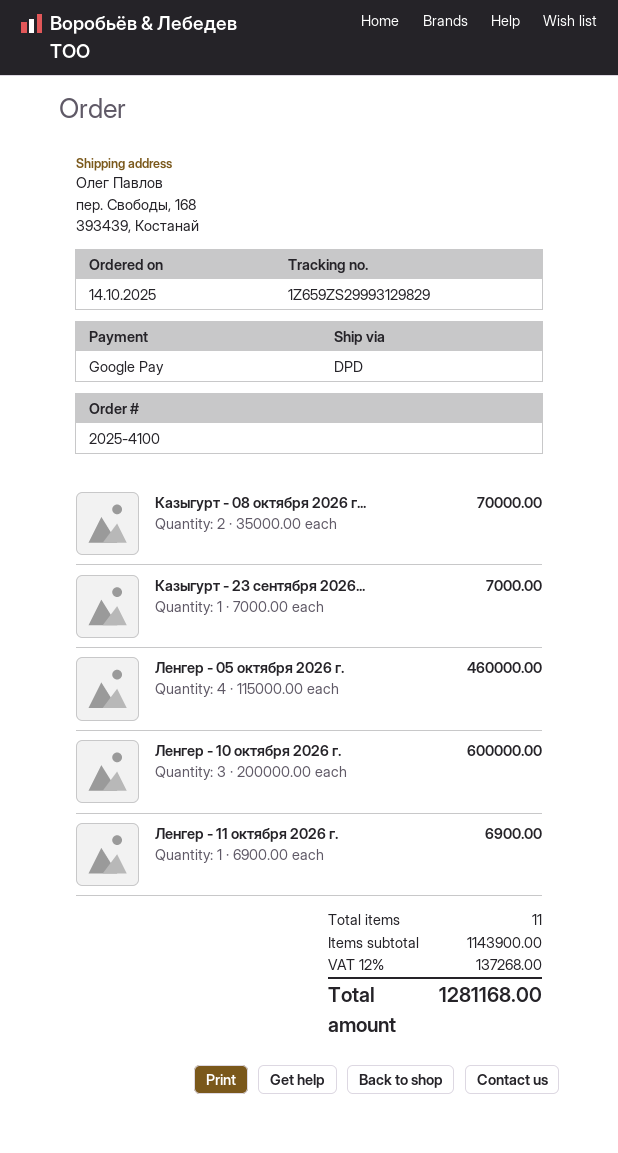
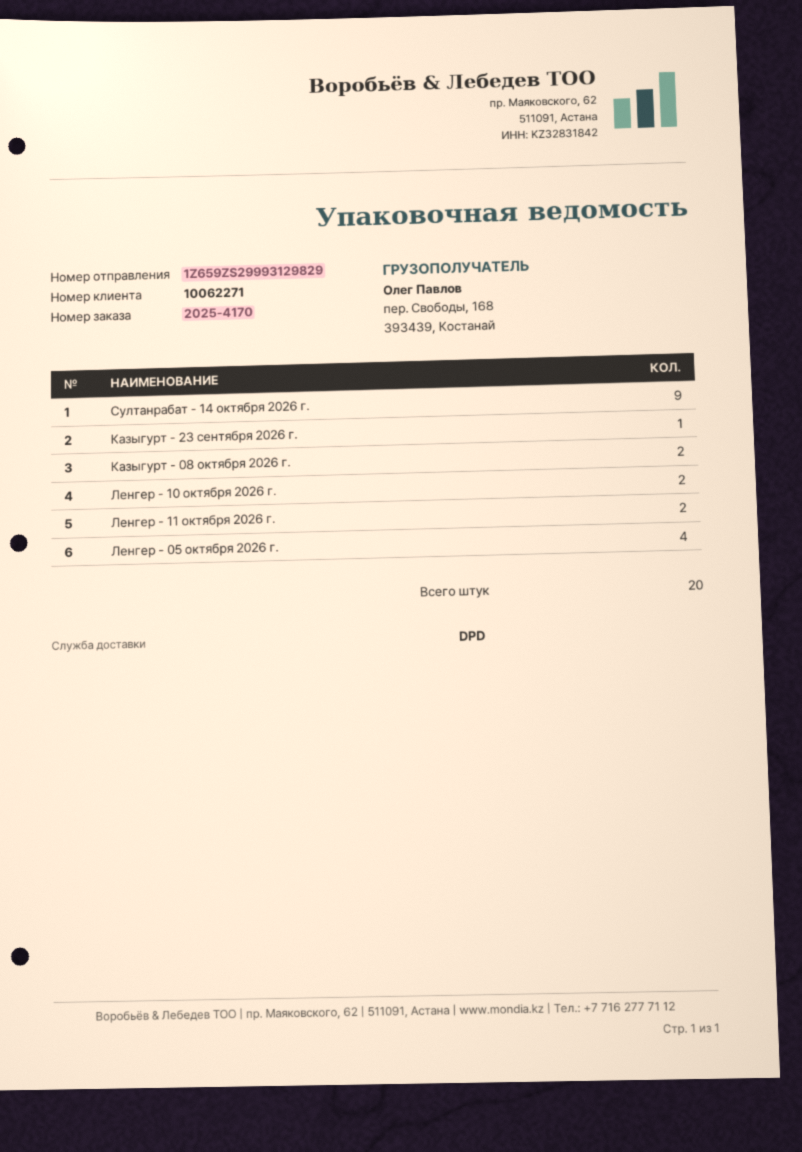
order number: 2025-4100 -> 2025-4170
Ленгер - 10 октября 2026 г.: 3 -> 2
Ленгер - 11 октября 2026 г.: 1 -> 2
Султанрабат - 14 октября 2026 г.: none -> 9
total quantity: 11 -> 20

